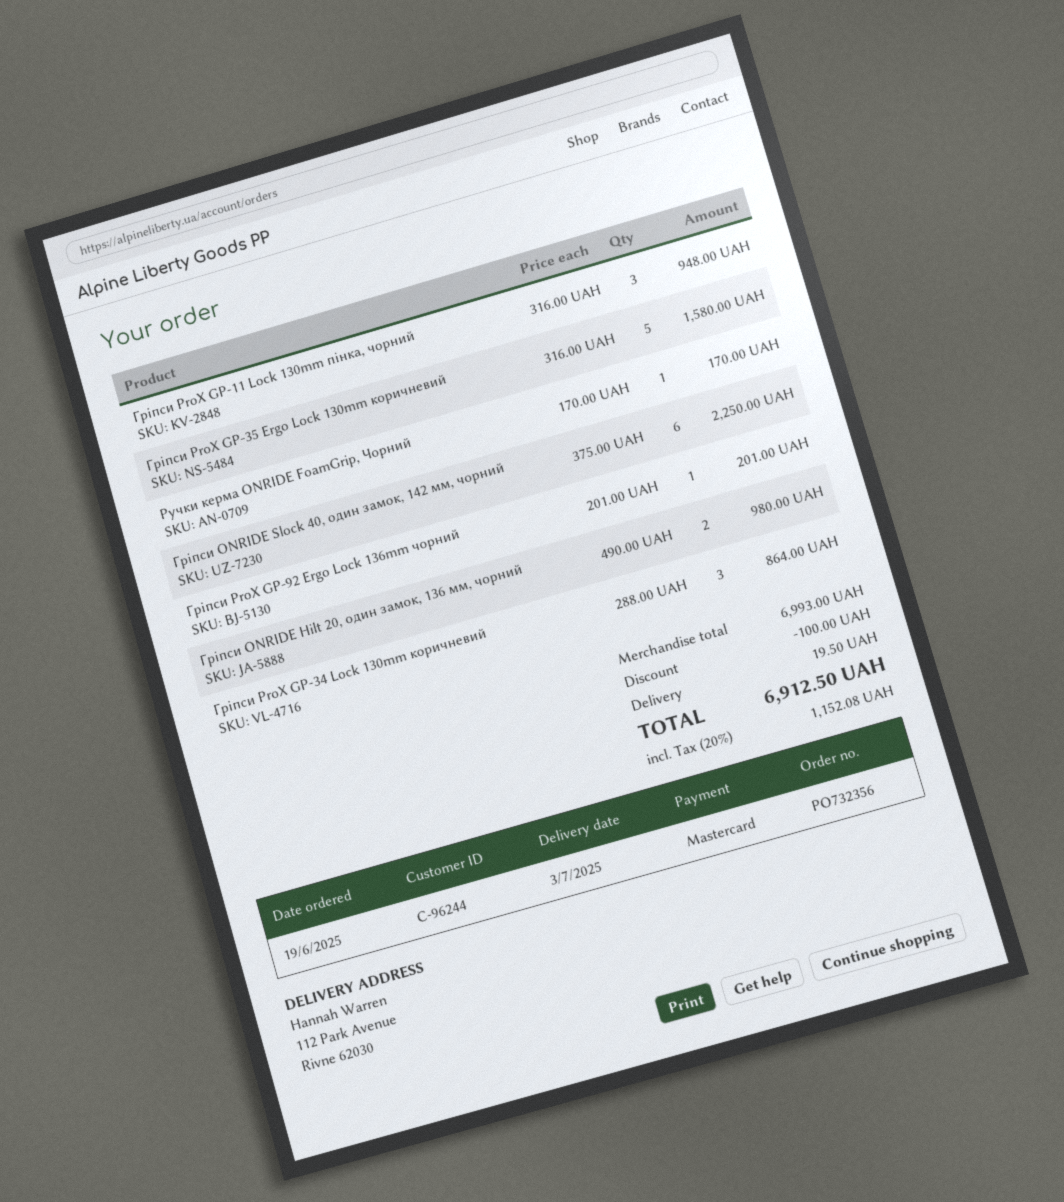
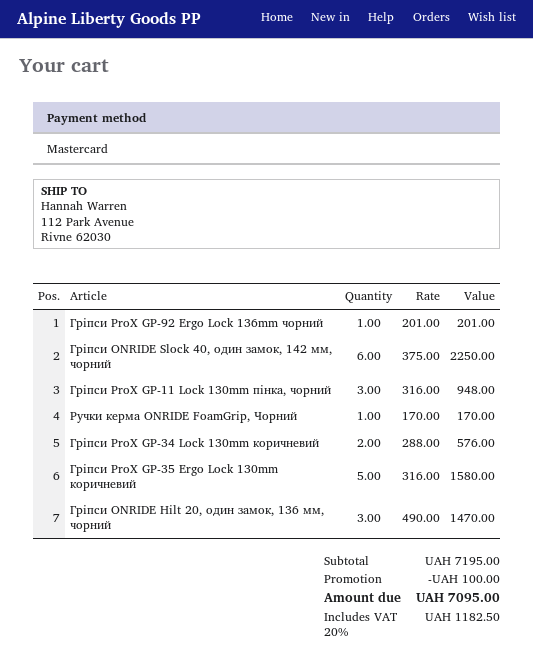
Гріпси ONRIDE Hilt 20, один замок, 136 мм, чорний: 2 x 490.00 = 980.00 -> 3 x 490.00 = 1470.00
Гріпси ProX GP-34 Lock 130mm коричневий: 3 x 288.00 = 864.00 -> 2 x 288.00 = 576.00
subtotal: 6993.00 -> 7195.00
shipping: 19.50 -> none
tax: 20% = 1152.08 -> 20% = 1182.50
total: 6912.50 -> 7095.00

